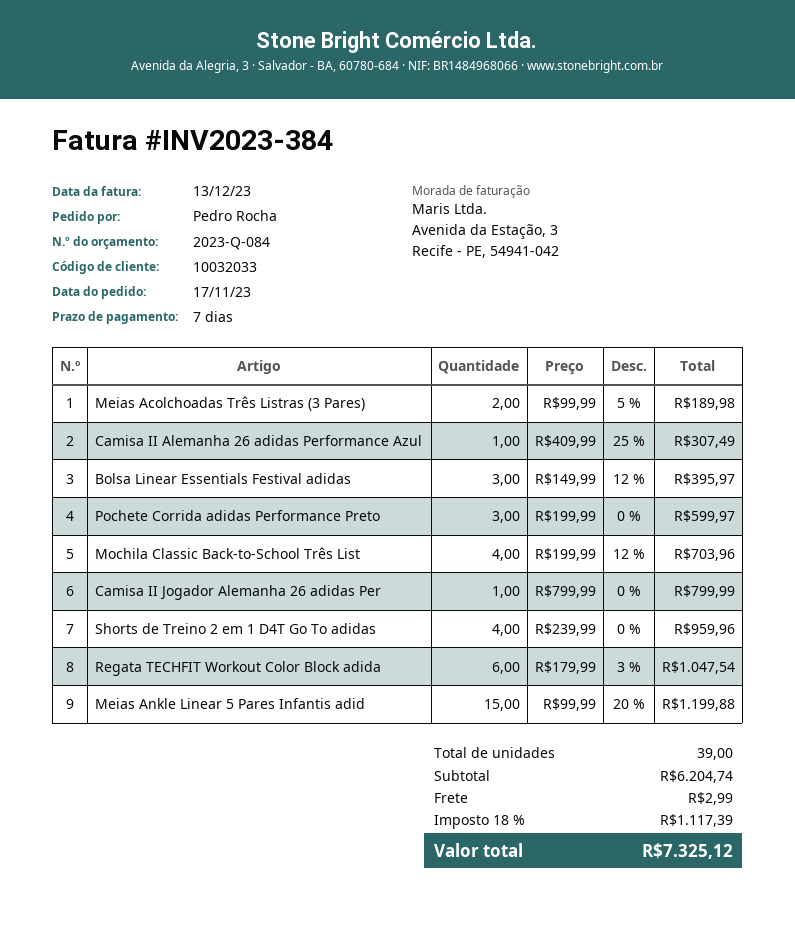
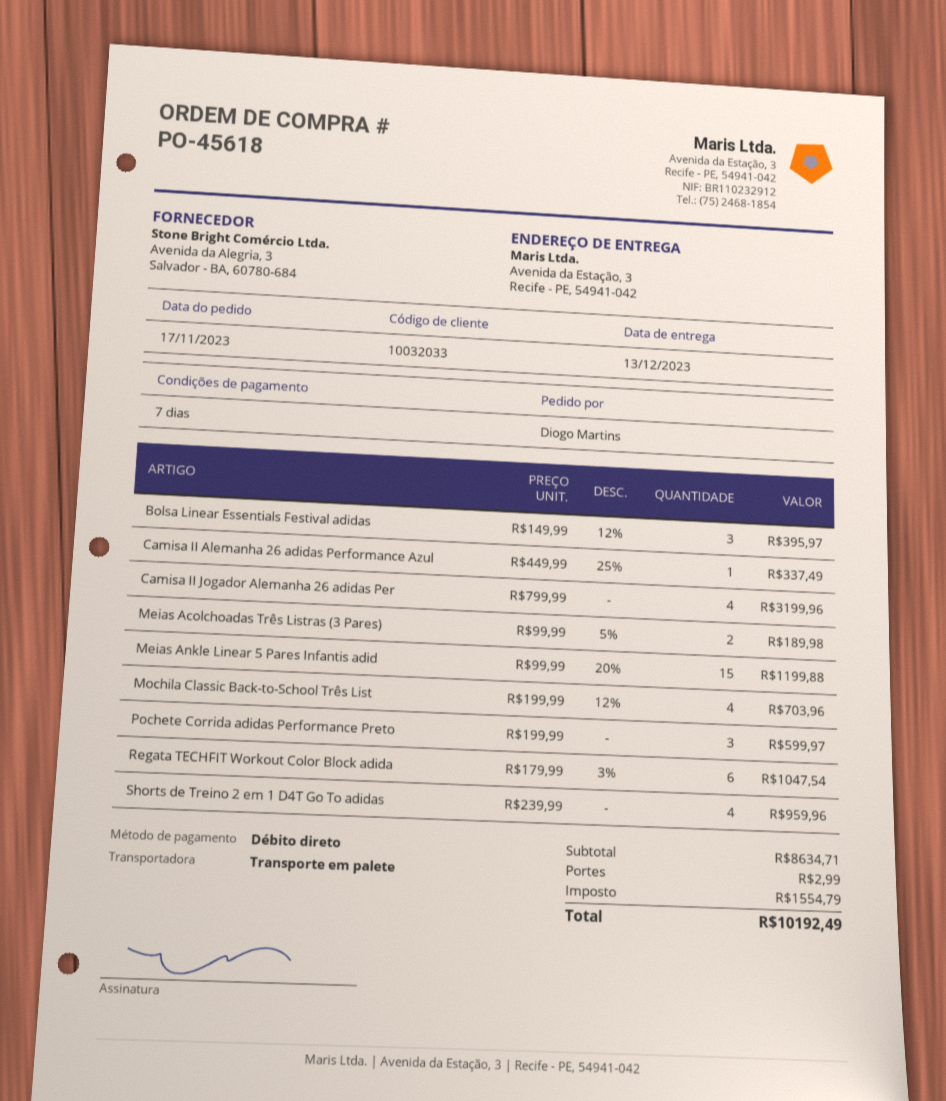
ordered by: Pedro Rocha -> Diogo Martins
Camisa II Alemanha 26 adidas Performance Azul: 1 x 409.99 - 25% = 307.49 -> 1 x 449.99 - 25% = 337.49
Camisa II Jogador Alemanha 26 adidas Per: 1 x 799.99 = 799.99 -> 4 x 799.99 = 3199.96
subtotal: 6204.74 -> 8634.71
tax: 1117.39 -> 1554.79
total: 7325.12 -> 10192.49

